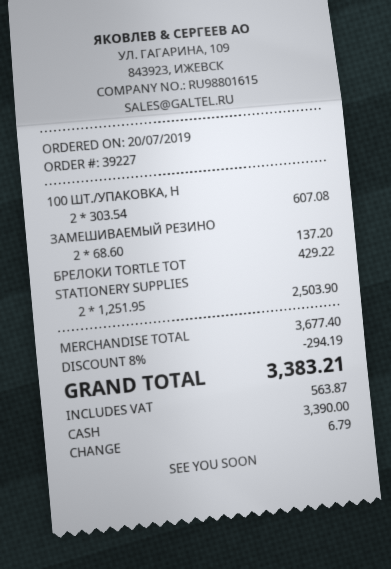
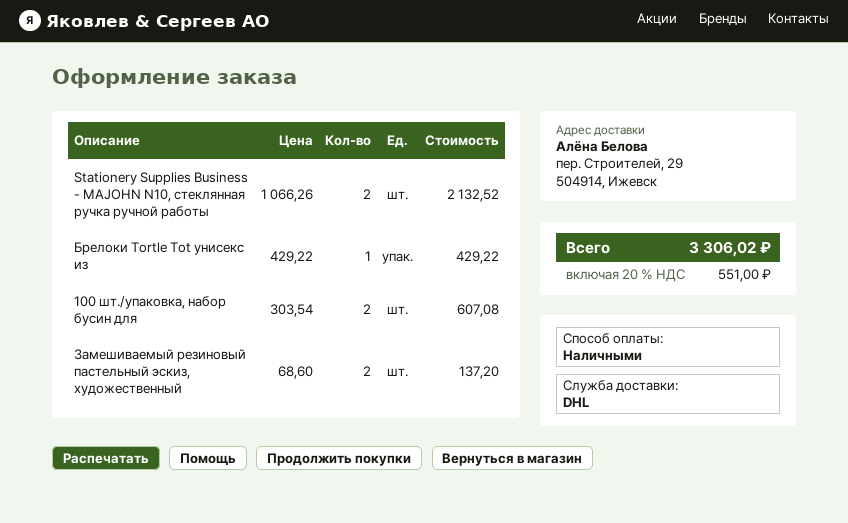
STATIONERY SUPPLIES: 2 x 1251.95 = 2503.90 -> 2 x 1066.26 = 2132.52
discount: 8% = 294.19 -> none
tax: 563.87 -> 551.00
total: 3383.21 -> 3306.02

